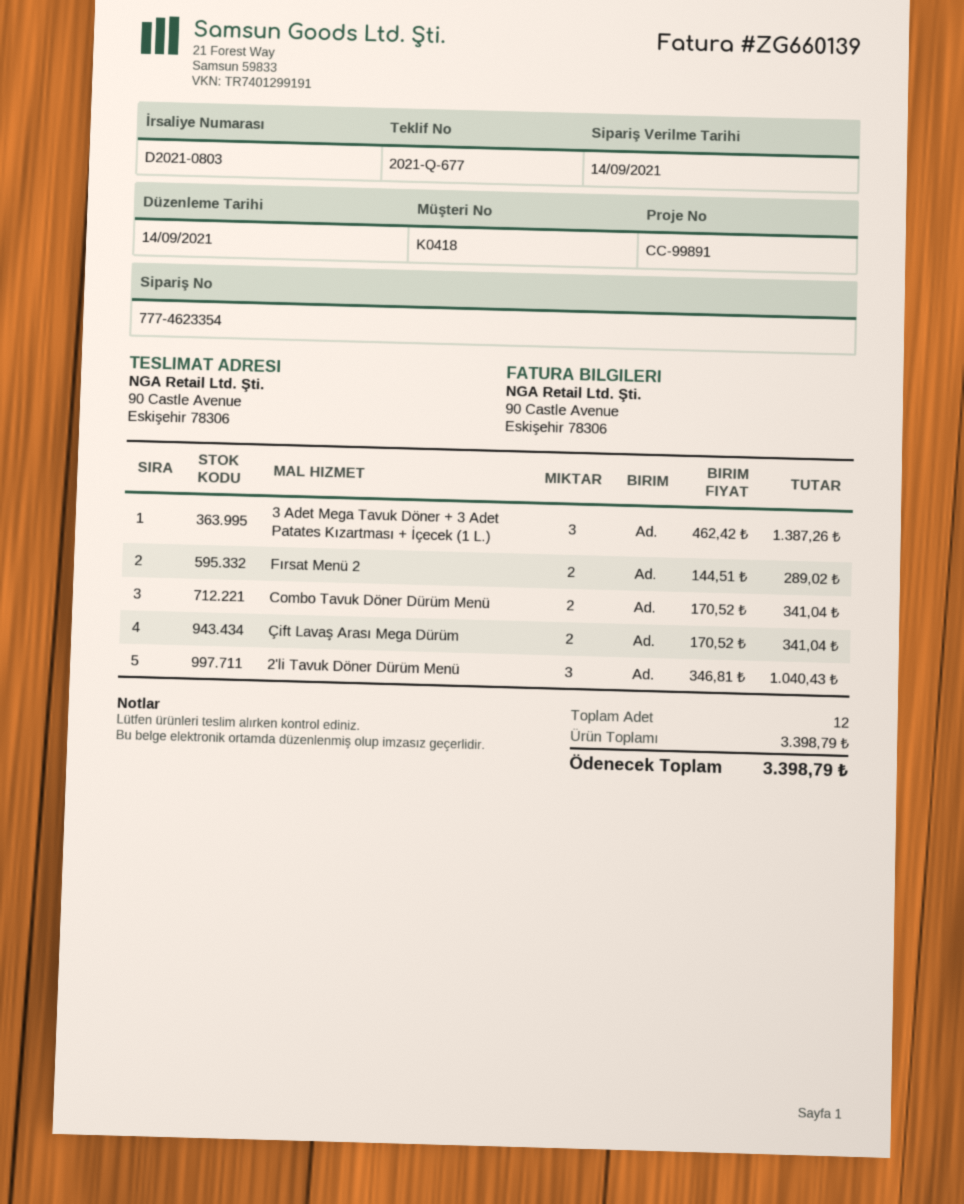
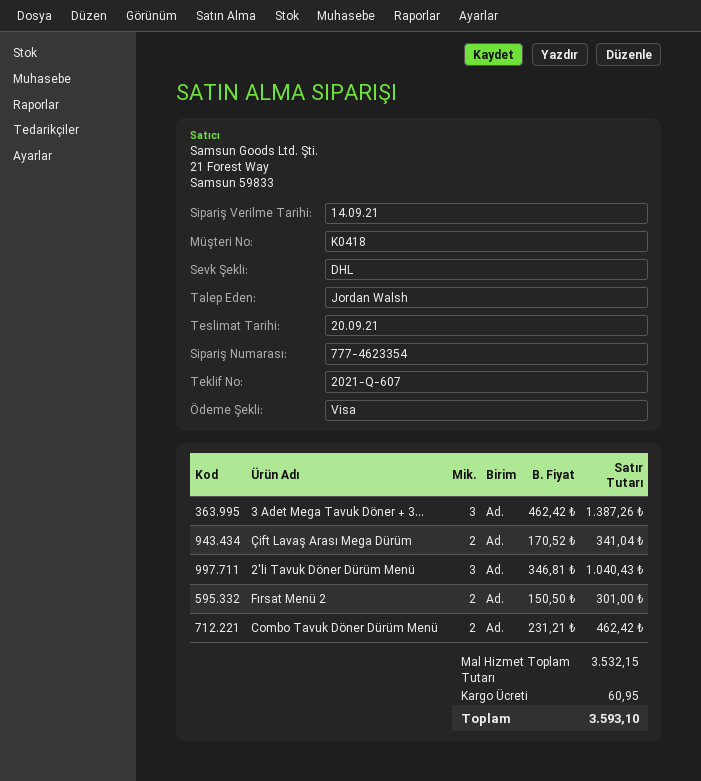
quote number: 2021-Q-677 -> 2021-Q-607
Fırsat Menü 2: 2 x 144.51 = 289.02 -> 2 x 150.50 = 301.00
Combo Tavuk Döner Dürüm Menü: 2 x 170.52 = 341.04 -> 2 x 231.21 = 462.42
subtotal: 3398.79 -> 3532.15
shipping: none -> 60.95
total: 3398.79 -> 3593.10

